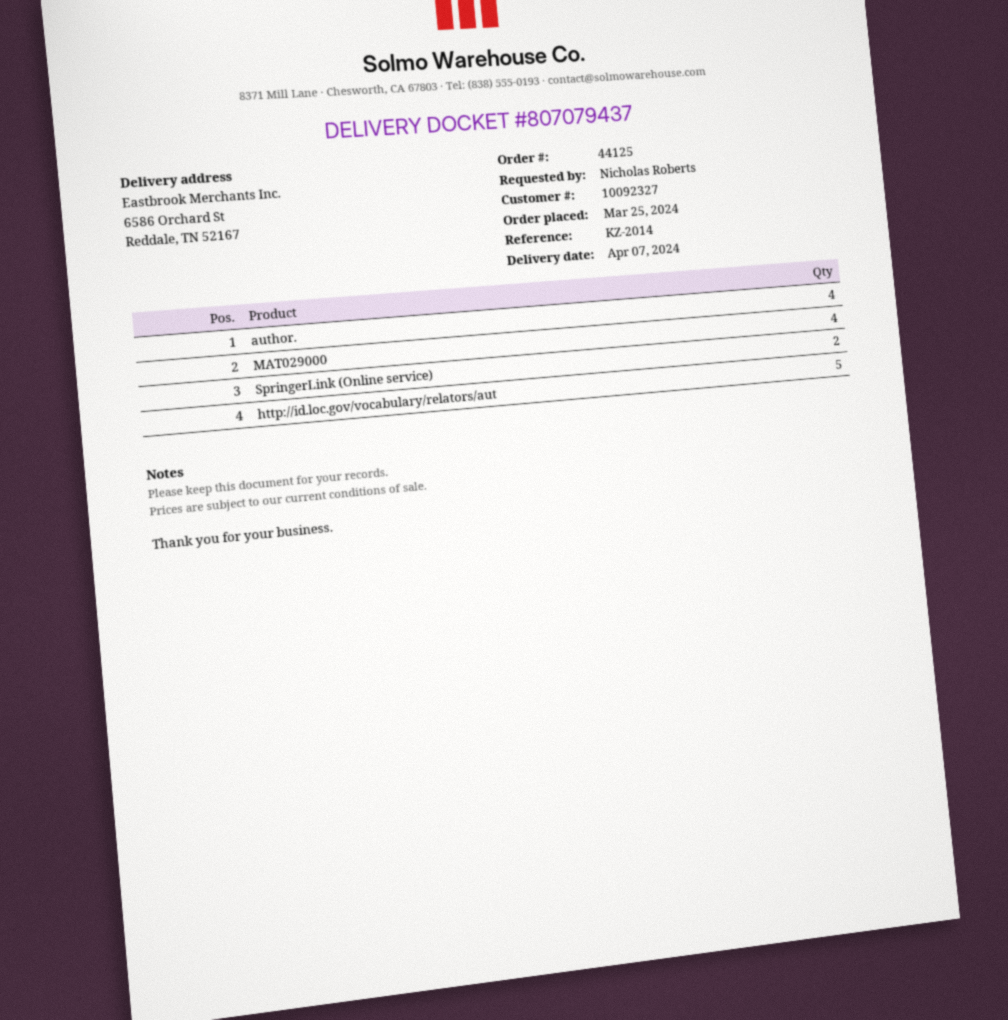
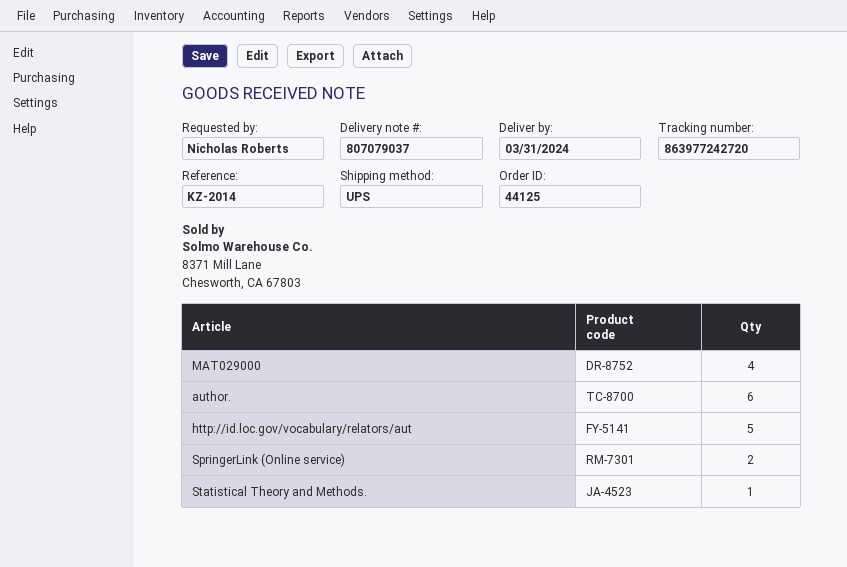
delivery note number: 807079437 -> 807079037
delivery date: 2024-04-07 -> 2024-03-31
author.: 4 -> 6
Statistical Theory and Methods.: none -> 1

